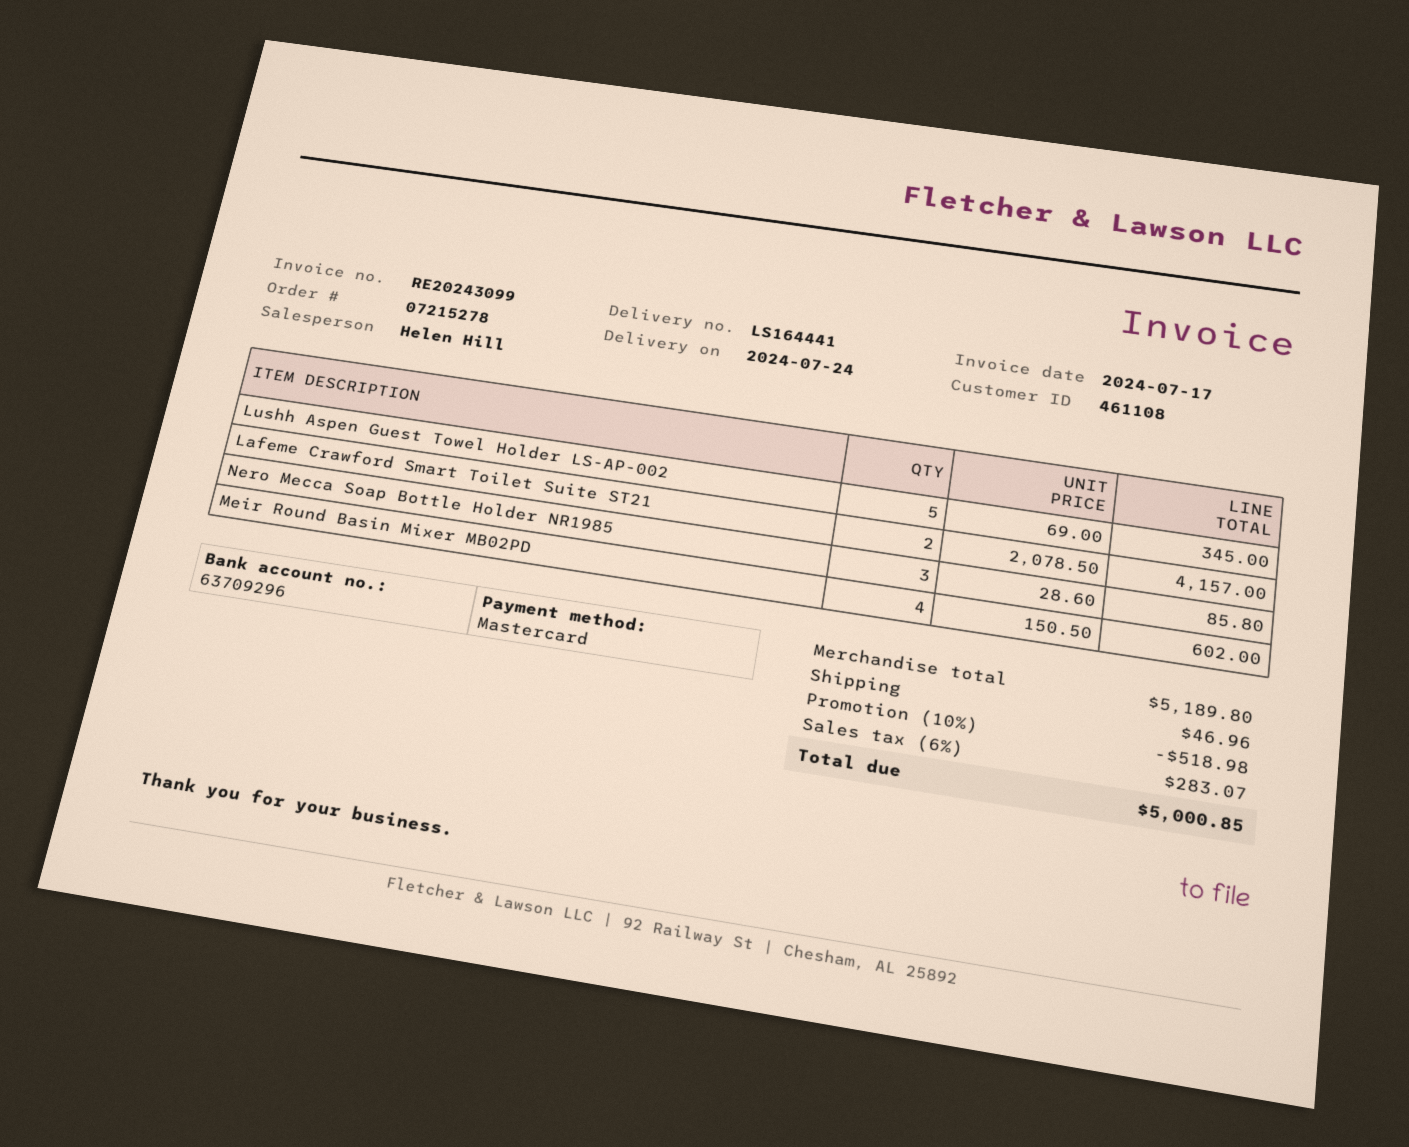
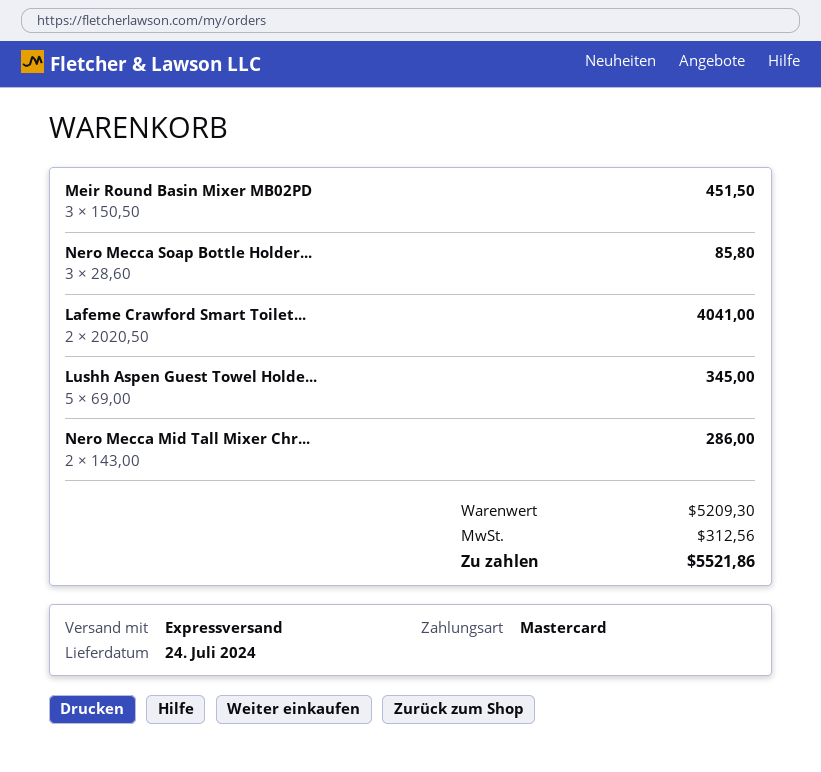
Lafeme Crawford Smart Toilet Suite ST21: 2 x 2078.50 = 4157.00 -> 2 x 2020.50 = 4041.00
Meir Round Basin Mixer MB02PD: 4 x 150.50 = 602.00 -> 3 x 150.50 = 451.50
Nero Mecca Mid Tall Mixer Chr...: none -> 2 x 143.00 = 286.00
subtotal: 5189.80 -> 5209.30
discount: 10% = 518.98 -> none
shipping: 46.96 -> none
tax: 283.07 -> 312.56
total: 5000.85 -> 5521.86

